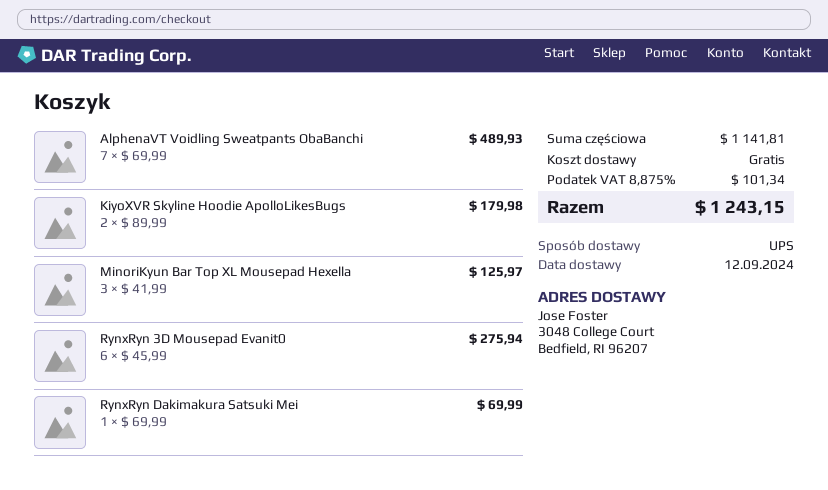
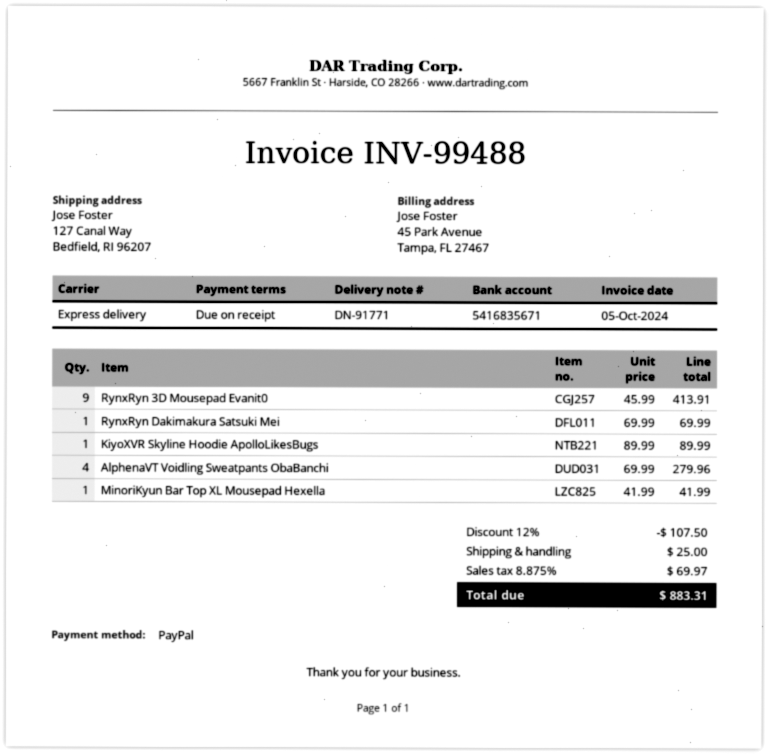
shipping method: UPS -> express
ship to: 3048 College Court, Bedfield, RI 96207 -> 127 Canal Way, Bedfield, RI 96207
AlphenaVT Voidling Sweatpants ObaBanchi: 7 x 69.99 = 489.93 -> 4 x 69.99 = 279.96
KiyoXVR Skyline Hoodie ApolloLikesBugs: 2 x 89.99 = 179.98 -> 1 x 89.99 = 89.99
MinoriKyun Bar Top XL Mousepad Hexella: 3 x 41.99 = 125.97 -> 1 x 41.99 = 41.99
RynxRyn 3D Mousepad Evanit0: 6 x 45.99 = 275.94 -> 9 x 45.99 = 413.91
discount: none -> 12% = 107.50
shipping: 0.00 -> 25.00
tax: 8.875% = 101.34 -> 8.875% = 69.97
total: 1243.15 -> 883.31

